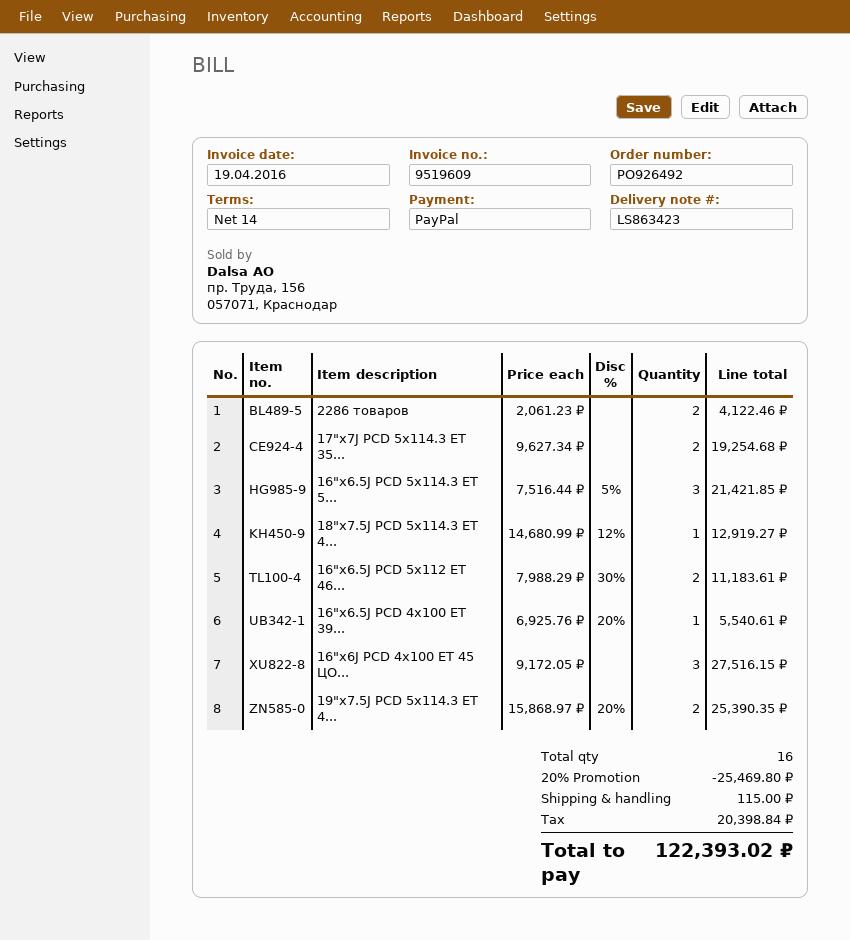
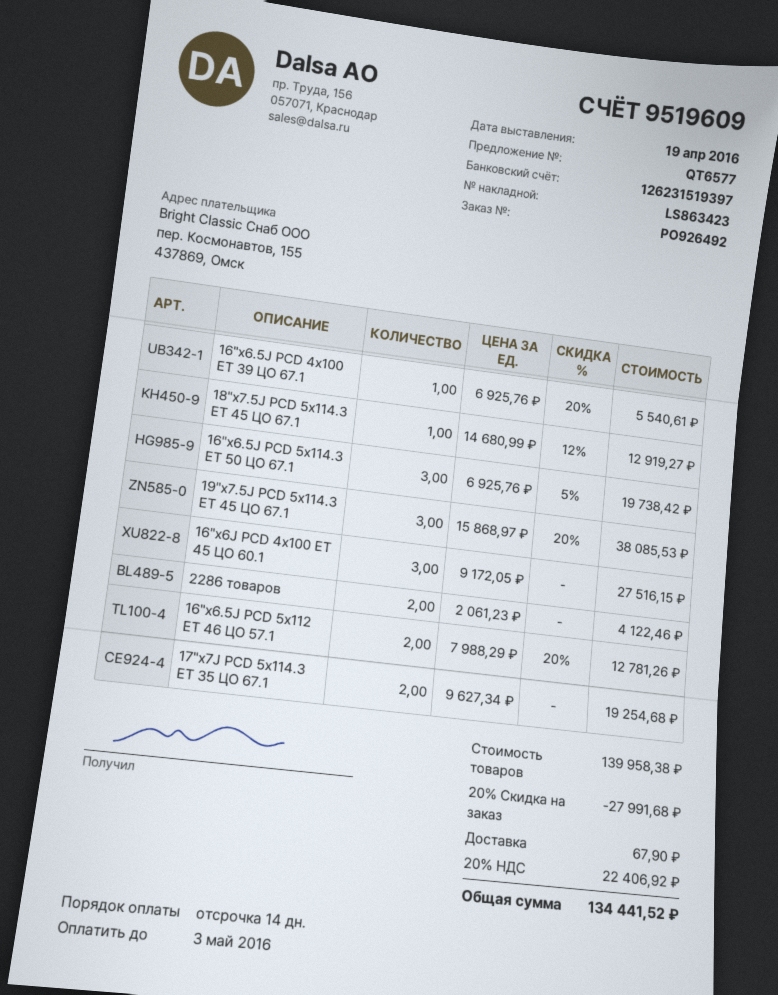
16"x6.5J PCD 5x114.3 ЕТ 5...: 3 x 7516.44 - 5% = 21421.85 -> 3 x 6925.76 - 5% = 19738.42
16"x6.5J PCD 5x112 ЕТ 46...: 2 x 7988.29 - 30% = 11183.61 -> 2 x 7988.29 - 20% = 12781.26
19"x7.5J PCD 5x114.3 ЕТ 4...: 2 x 15868.97 - 20% = 25390.35 -> 3 x 15868.97 - 20% = 38085.53
discount: 20% = 25469.80 -> 20% = 27991.68
shipping: 115.00 -> 67.90
tax: 20398.84 -> 22406.92
total: 122393.02 -> 134441.52

